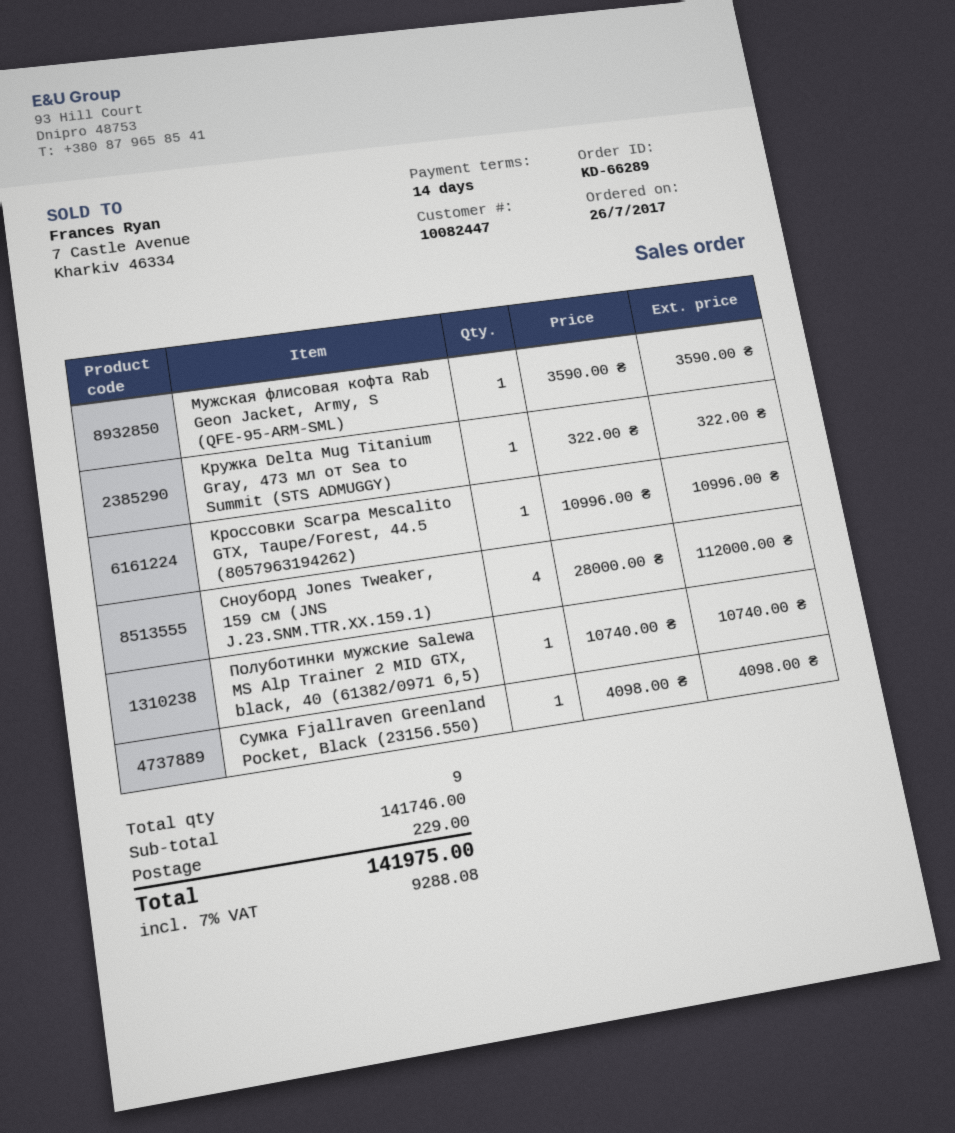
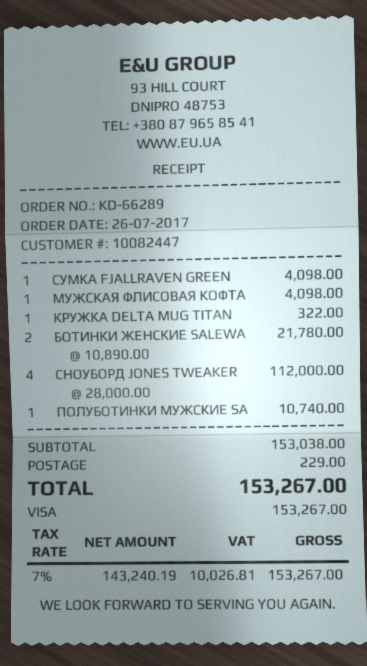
Мужская флисовая кофта Rab Geon Jacket, Army, S (QFE-95-ARM-SML): 1 x 3590.00 = 3590.00 -> 1 x 4098.00 = 4098.00
Кроссовки Scarpa Mescalito GTX, Taupe/Forest, 44.5 (8057963194262): 1 x 10996.00 = 10996.00 -> none
БОТИНКИ ЖЕНСКИЕ SALEWA: none -> 2 x 10890.00 = 21780.00
subtotal: 141746.00 -> 153038.00
tax: 7% = 9288.08 -> 7% = 10026.81
total: 141975.00 -> 153267.00

